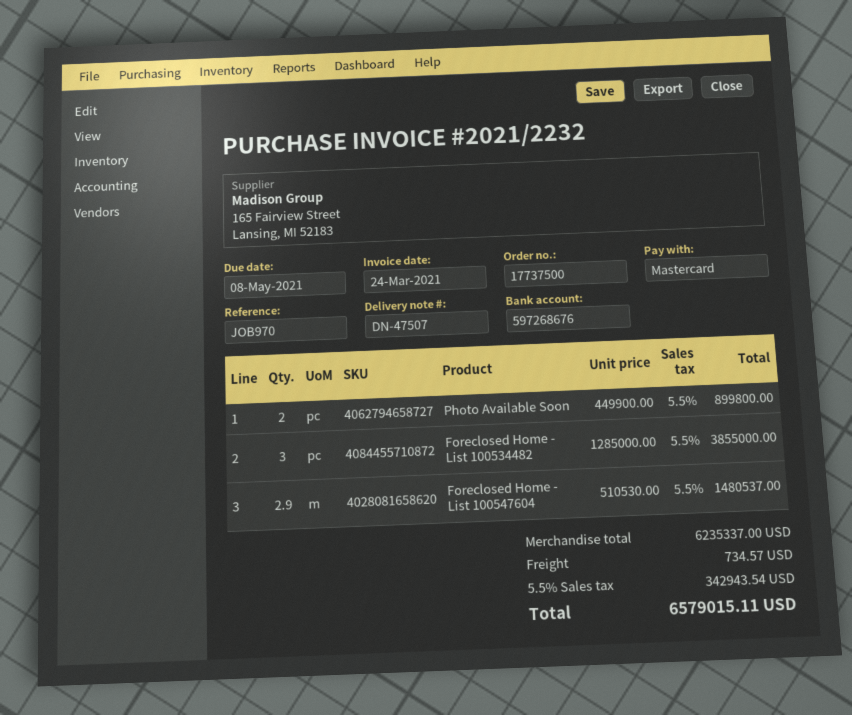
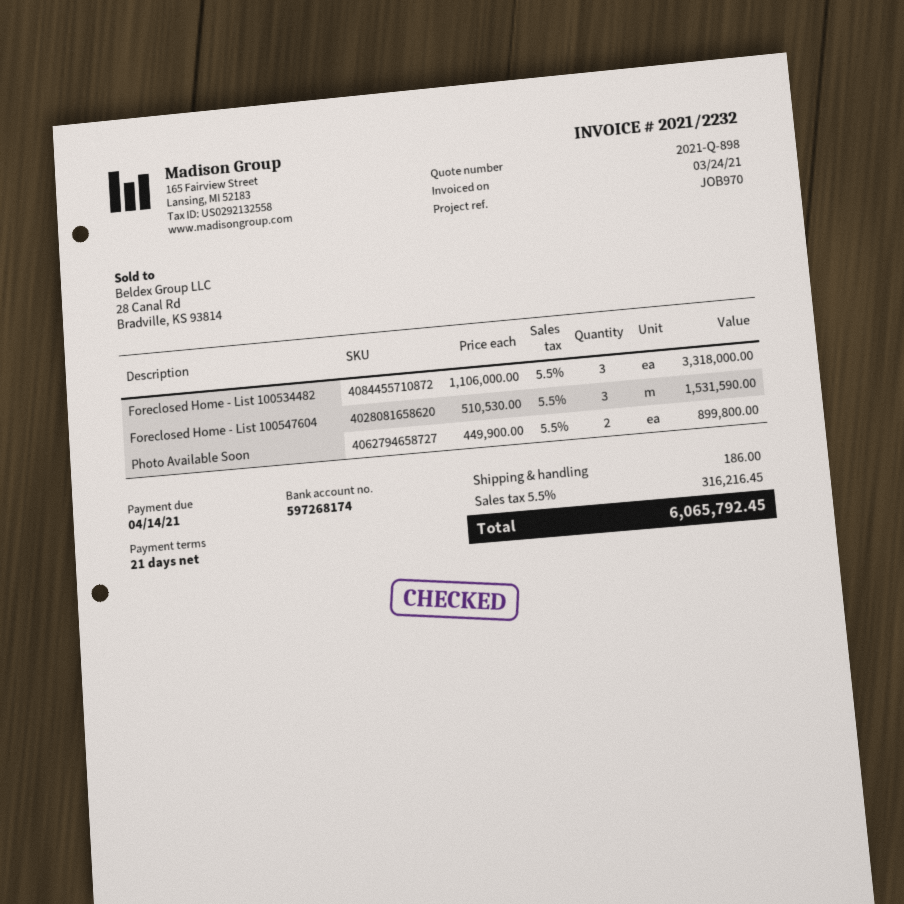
due date: 2021-05-08 -> 2021-04-14
bank account: 597268676 -> 597268174
Foreclosed Home - List 100534482: 3 x 1285000.00 = 3855000.00 -> 3 x 1106000.00 = 3318000.00
Foreclosed Home - List 100547604: 2.9 x 510530.00 = 1480537.00 -> 3 x 510530.00 = 1531590.00
shipping: 734.57 -> 186.00
tax: 5.5% = 342943.54 -> 5.5% = 316216.45
total: 6579015.11 -> 6065792.45

